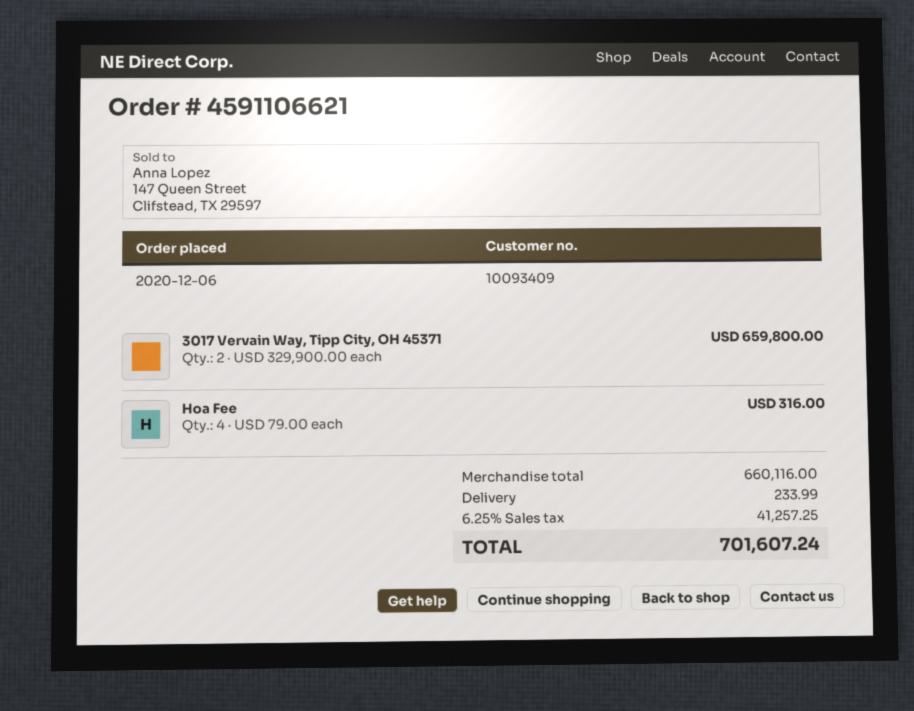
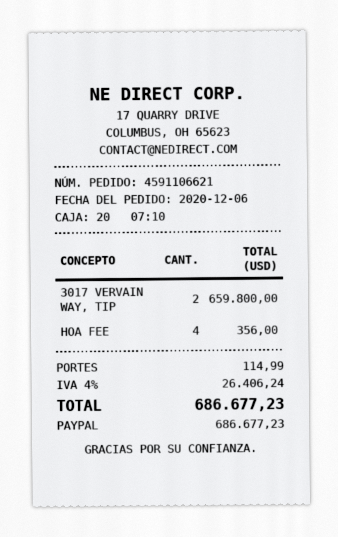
Hoa Fee: 4 for 316.00 -> 4 for 356.00
shipping: 233.99 -> 114.99
tax: 6.25% = 41257.25 -> 4% = 26406.24
total: 701607.24 -> 686677.23

